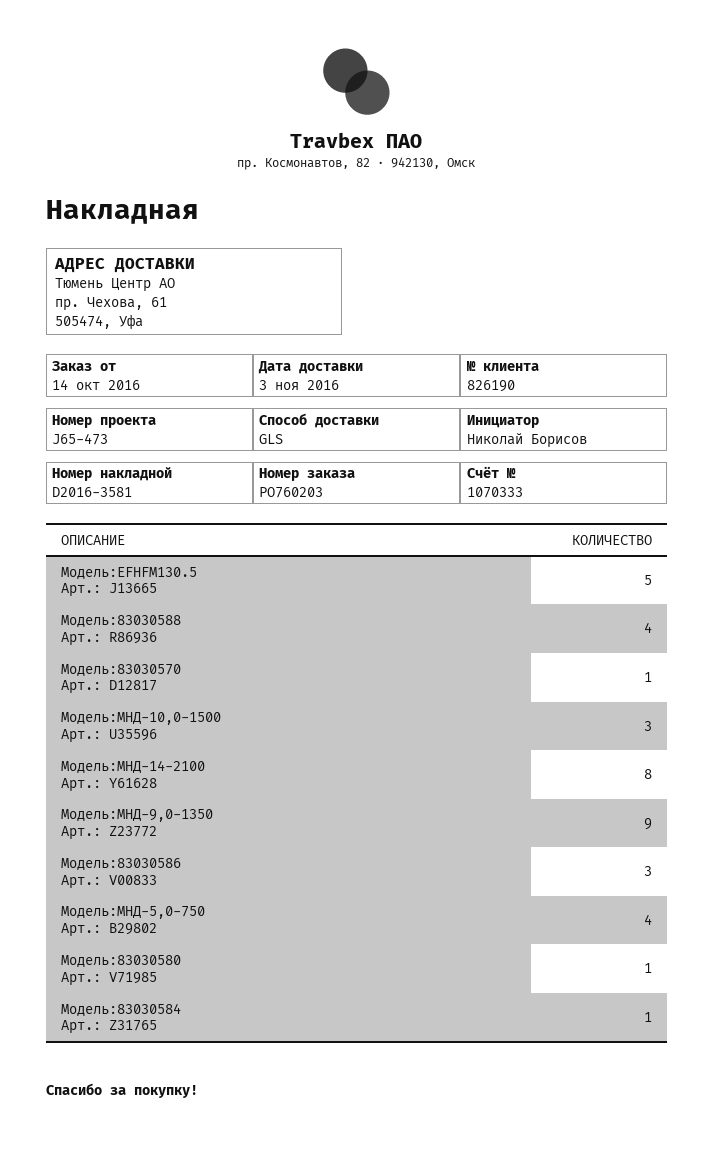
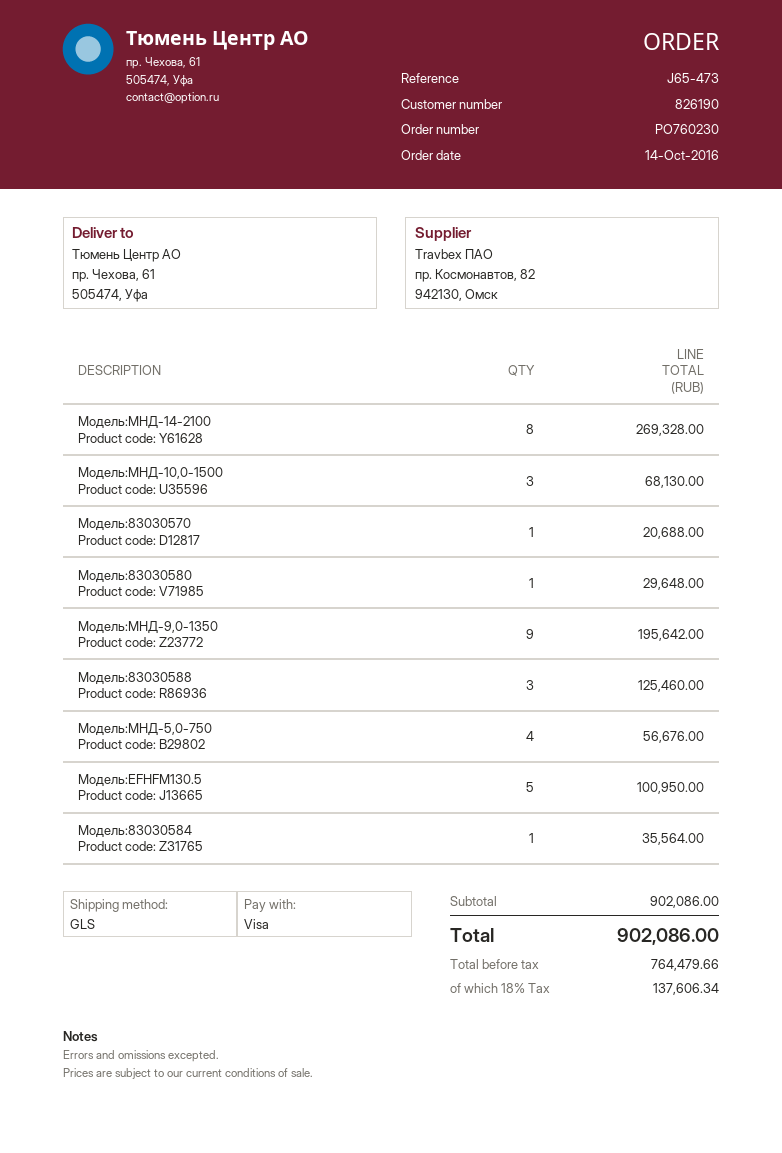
order number: PO760203 -> PO760230
Модель:83030588: 4 -> 3
Модель:83030586: 3 -> none

